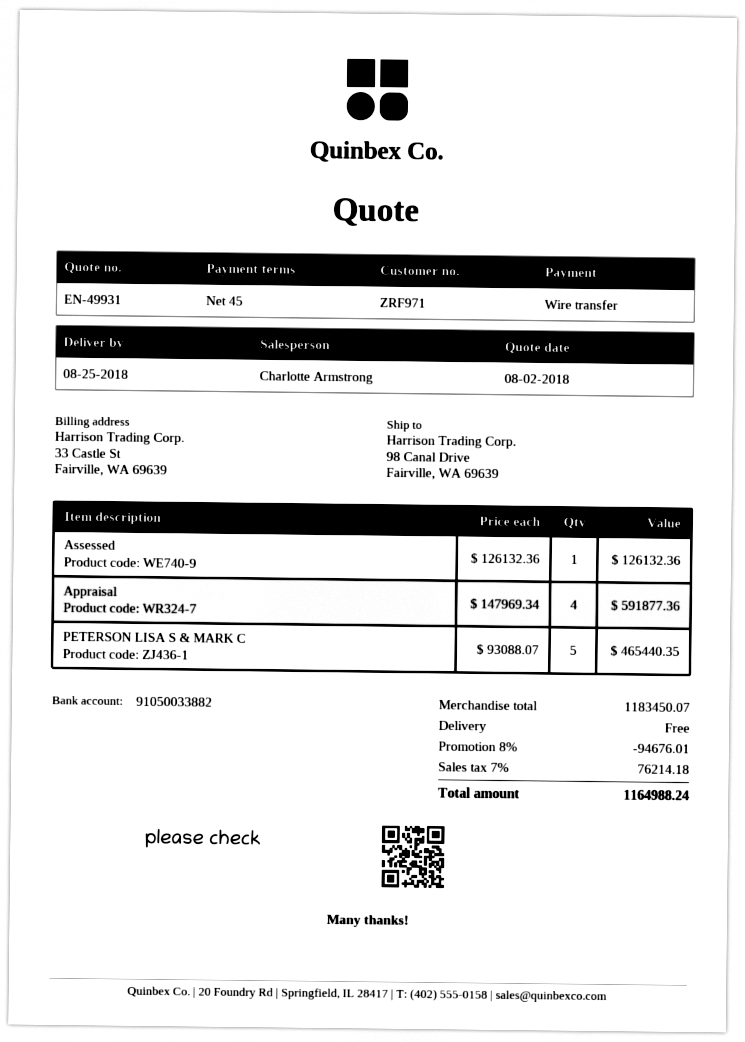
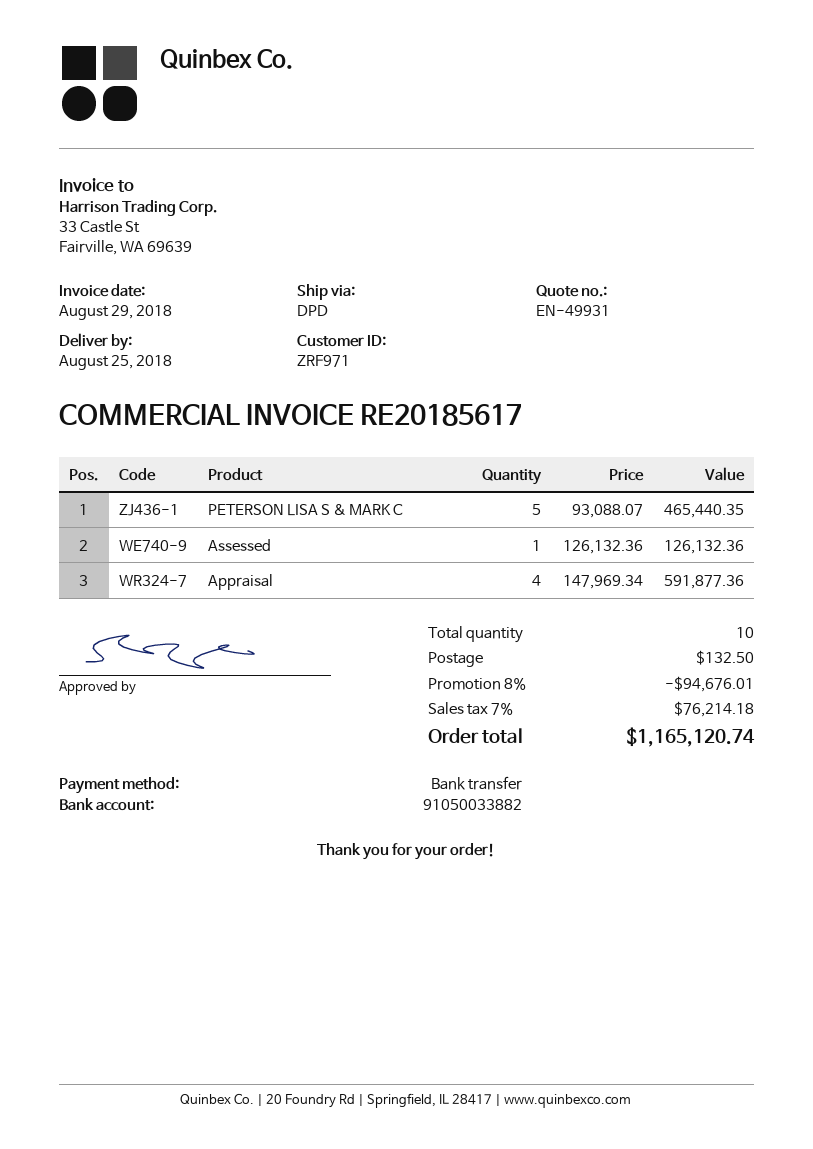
shipping: 0.00 -> 132.50
total: 1164988.24 -> 1165120.74

